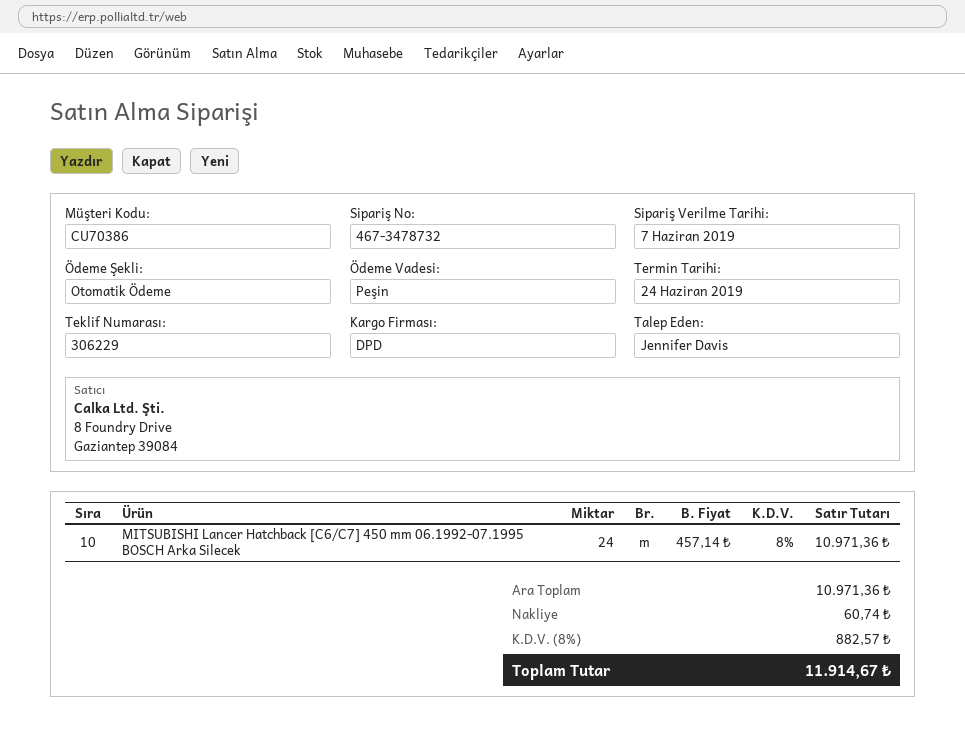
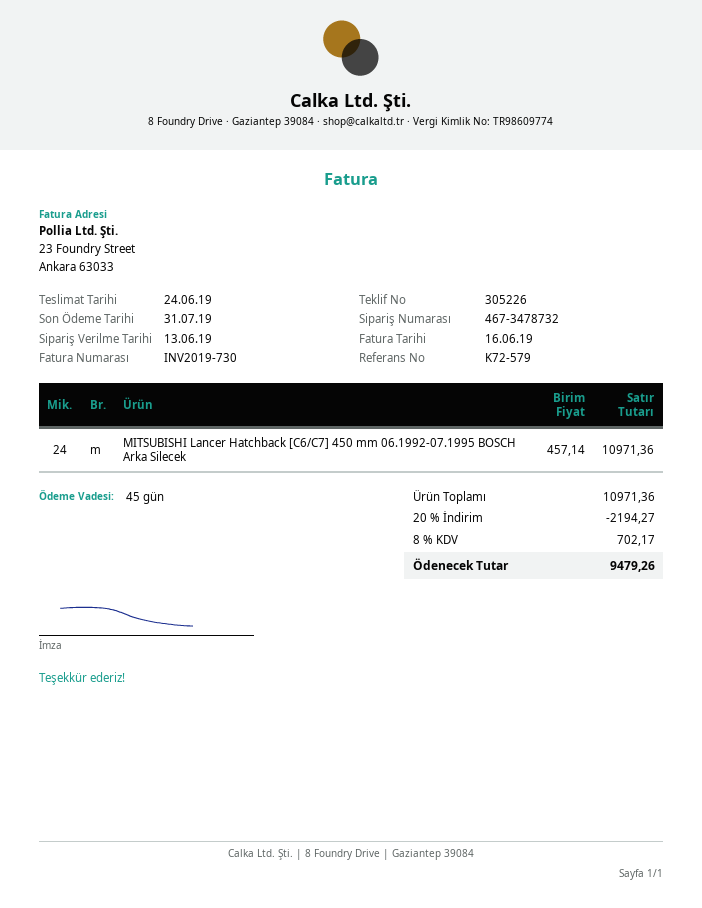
quote number: 306229 -> 305226
order date: 2019-06-07 -> 2019-06-13
payment terms: on receipt -> 45 days
discount: none -> 20% = 2194.27
shipping: 60.74 -> none
tax: 8% = 882.57 -> 8% = 702.17
total: 11914.67 -> 9479.26

